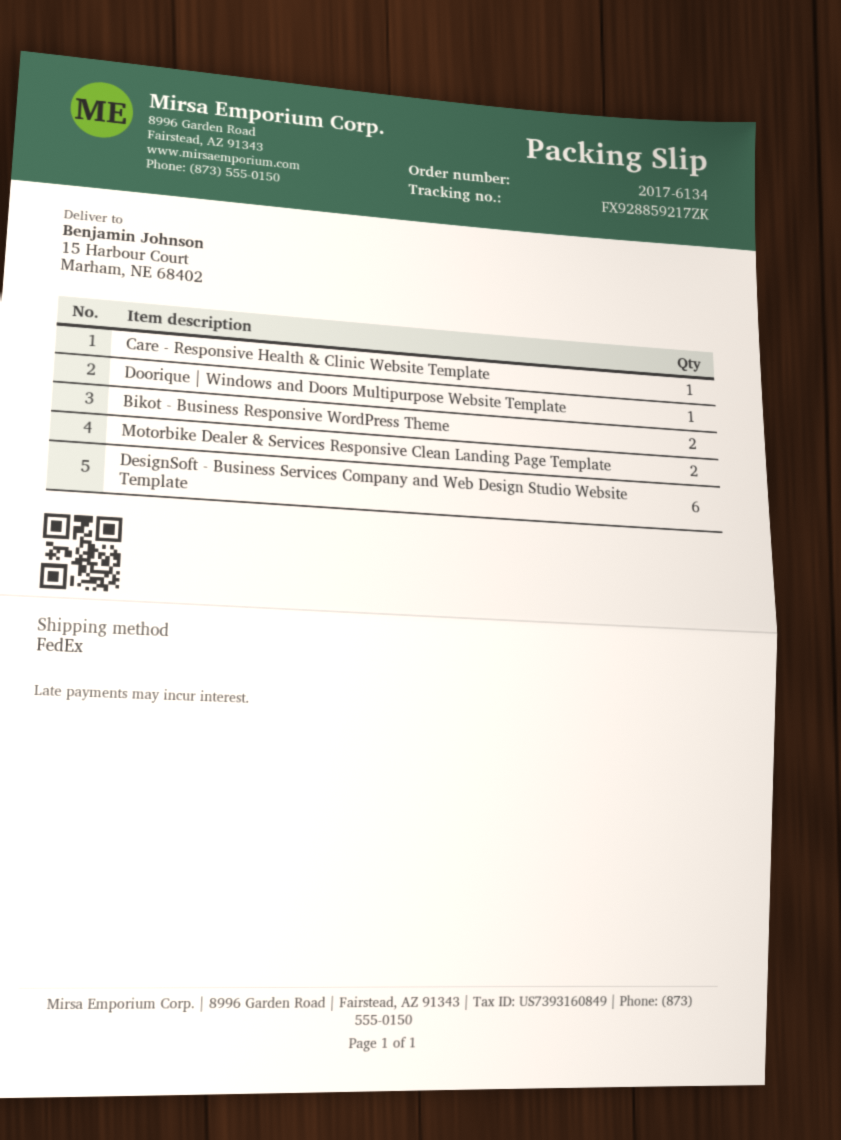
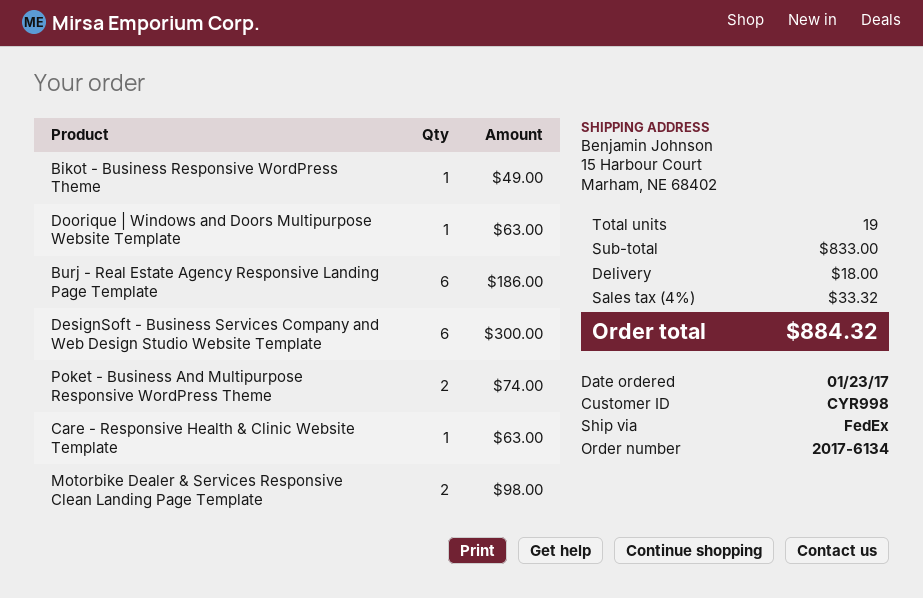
Bikot - Business Responsive WordPress Theme: 2 -> 1
Burj - Real Estate Agency Responsive Landing Page Template: none -> 6
Poket - Business And Multipurpose Responsive WordPress Theme: none -> 2

